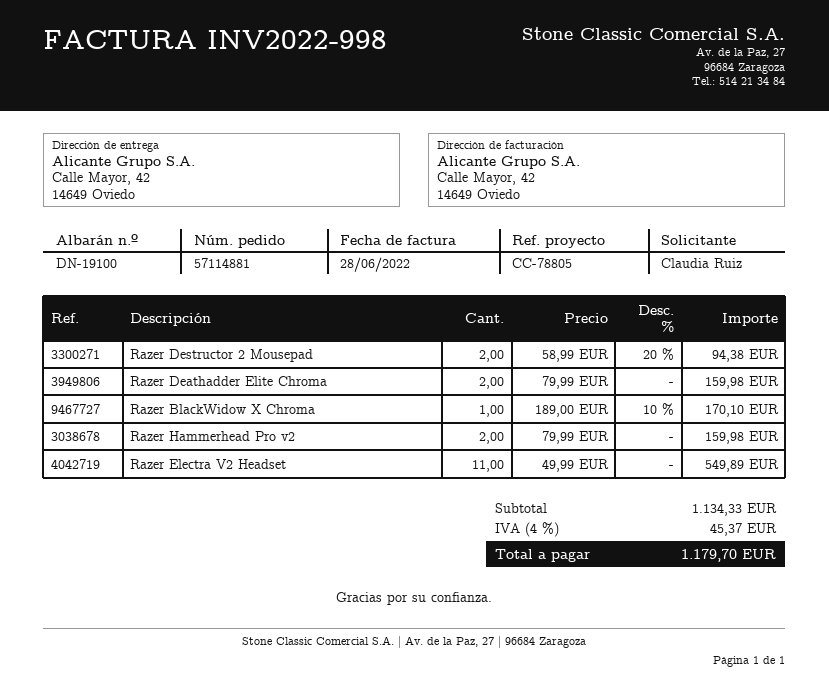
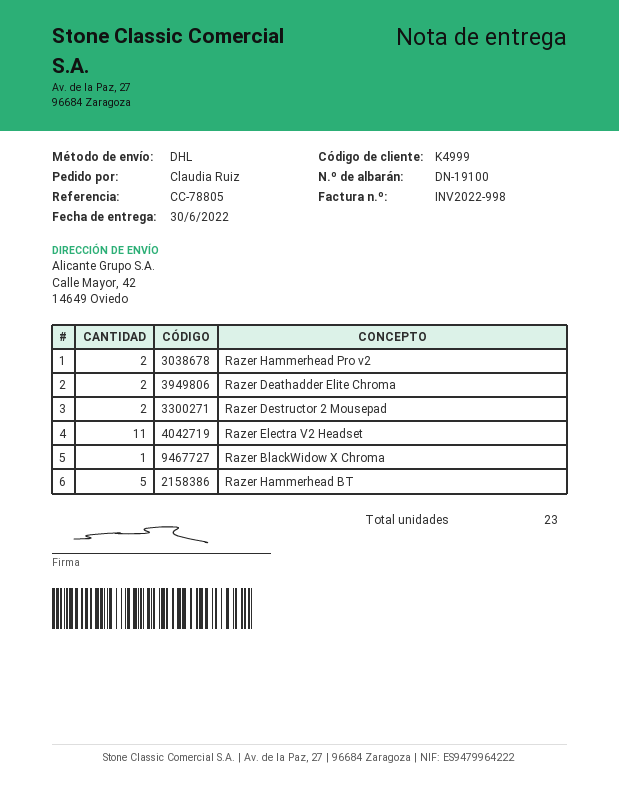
Razer Hammerhead BT: none -> 5

